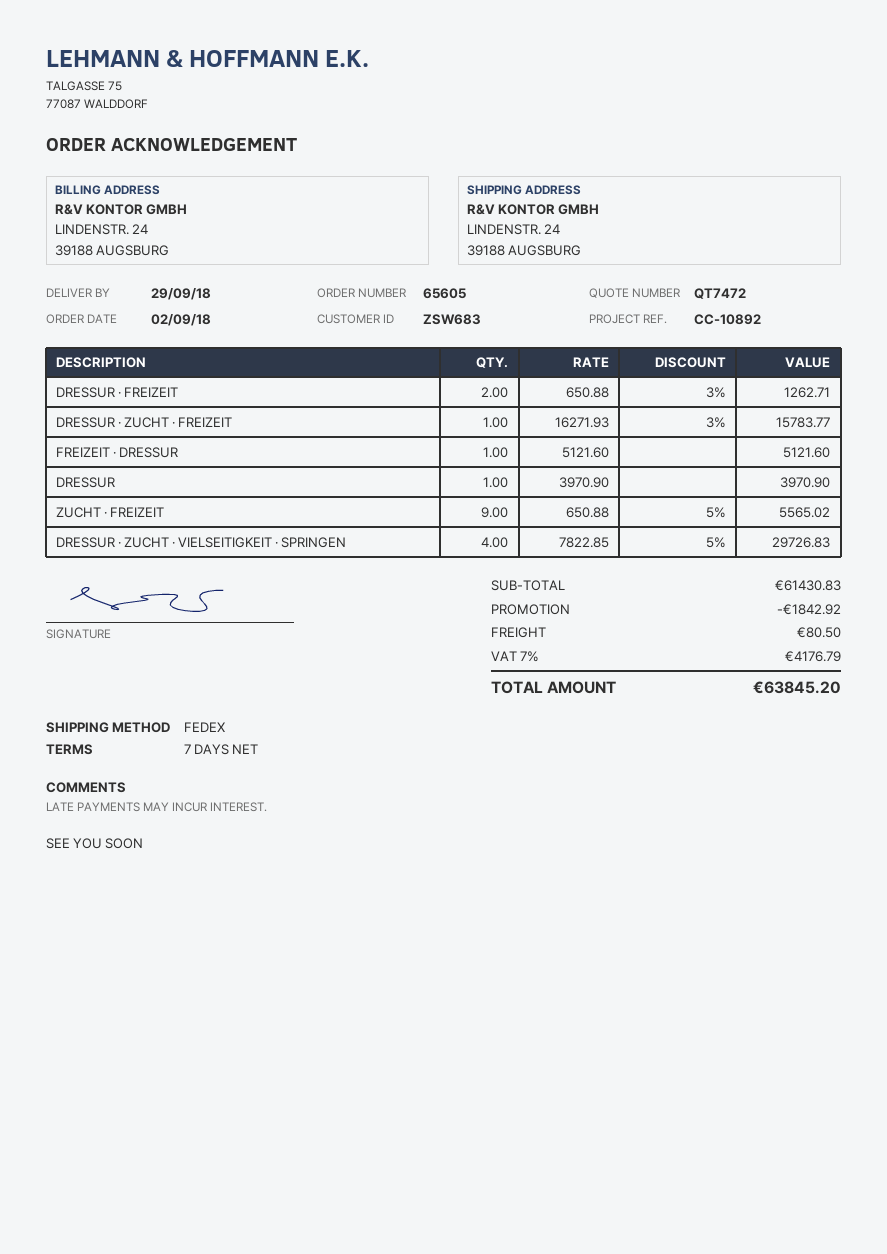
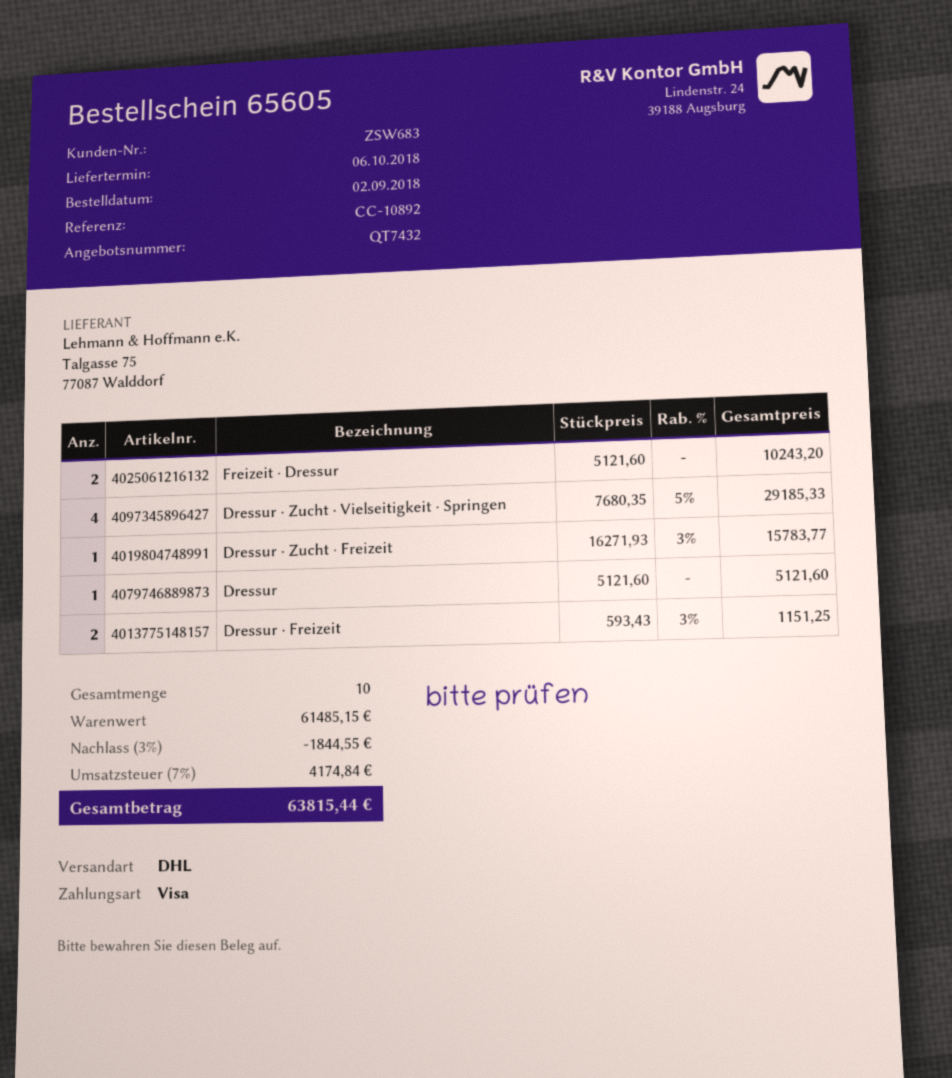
quote number: QT7472 -> QT7432
delivery date: 2018-09-29 -> 2018-10-06
shipping method: FedEx -> DHL
DRESSUR · FREIZEIT: 2 x 650.88 - 3% = 1262.71 -> 2 x 593.43 - 3% = 1151.25
FREIZEIT · DRESSUR: 1 x 5121.60 = 5121.60 -> 2 x 5121.60 = 10243.20
DRESSUR: 1 x 3970.90 = 3970.90 -> 1 x 5121.60 = 5121.60
ZUCHT · FREIZEIT: 9 x 650.88 - 5% = 5565.02 -> none
DRESSUR · ZUCHT · VIELSEITIGKEIT · SPRINGEN: 4 x 7822.85 - 5% = 29726.83 -> 4 x 7680.35 - 5% = 29185.33
subtotal: 61430.83 -> 61485.15
discount: 1842.92 -> 1844.55
shipping: 80.50 -> none
tax: 7% = 4176.79 -> 7% = 4174.84
total: 63845.20 -> 63815.44

